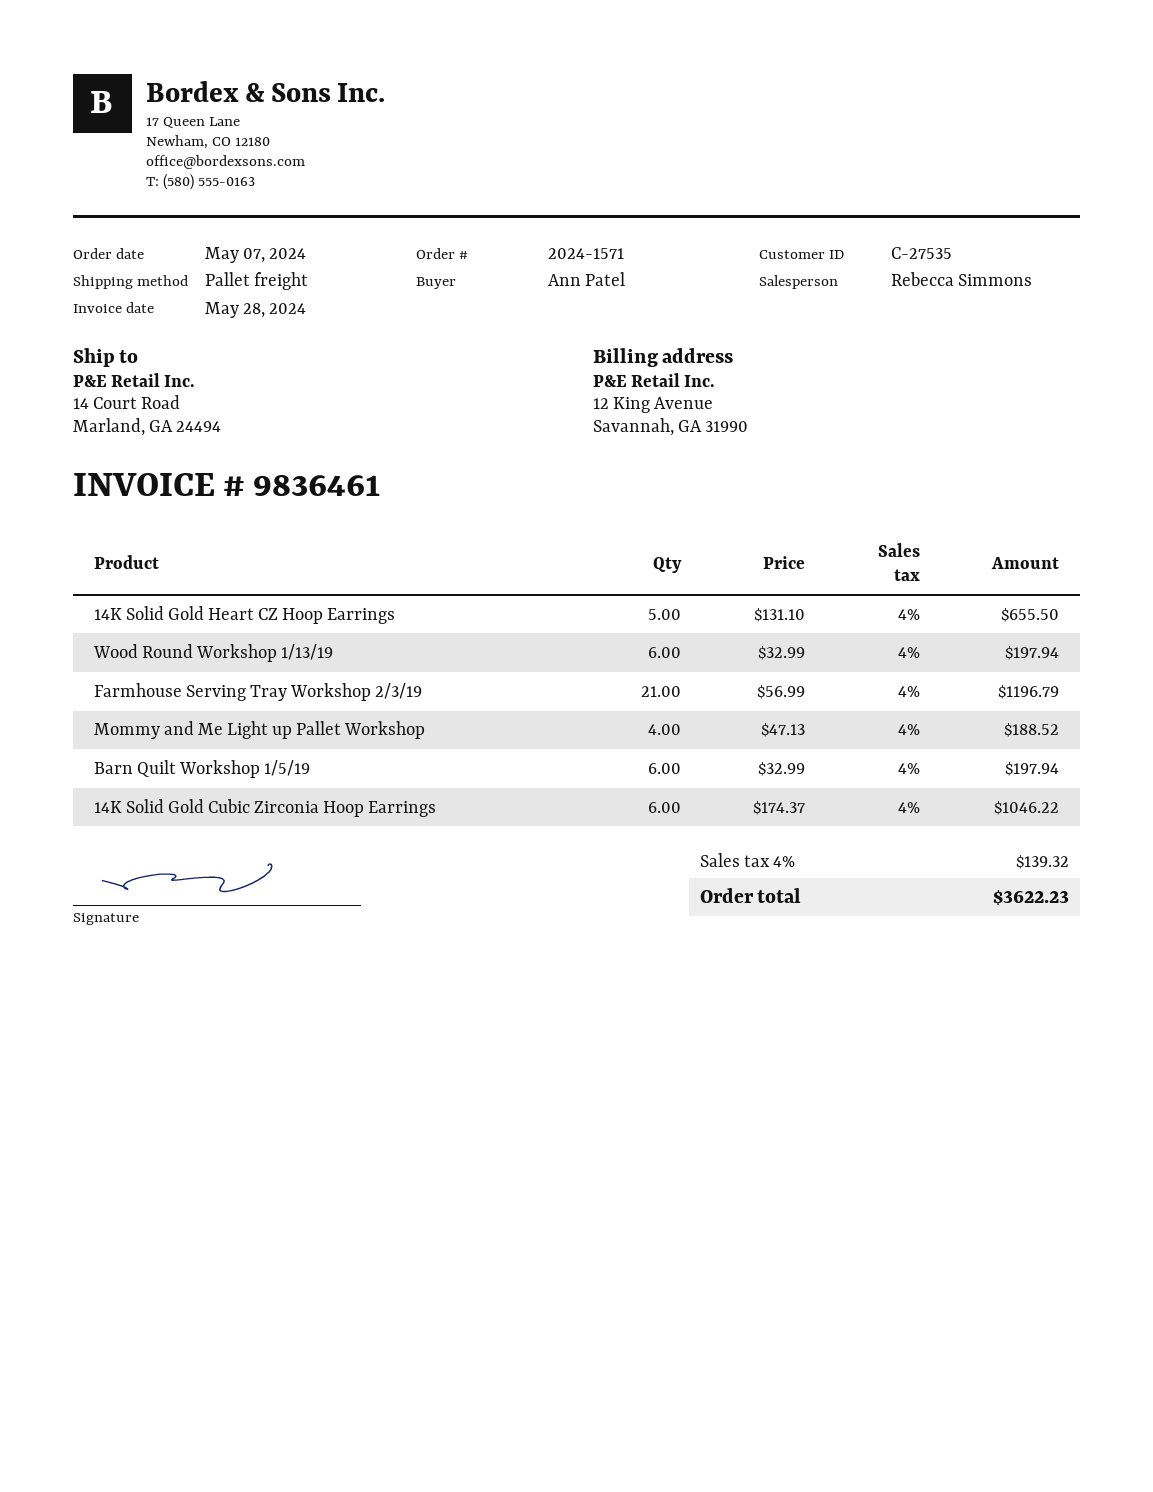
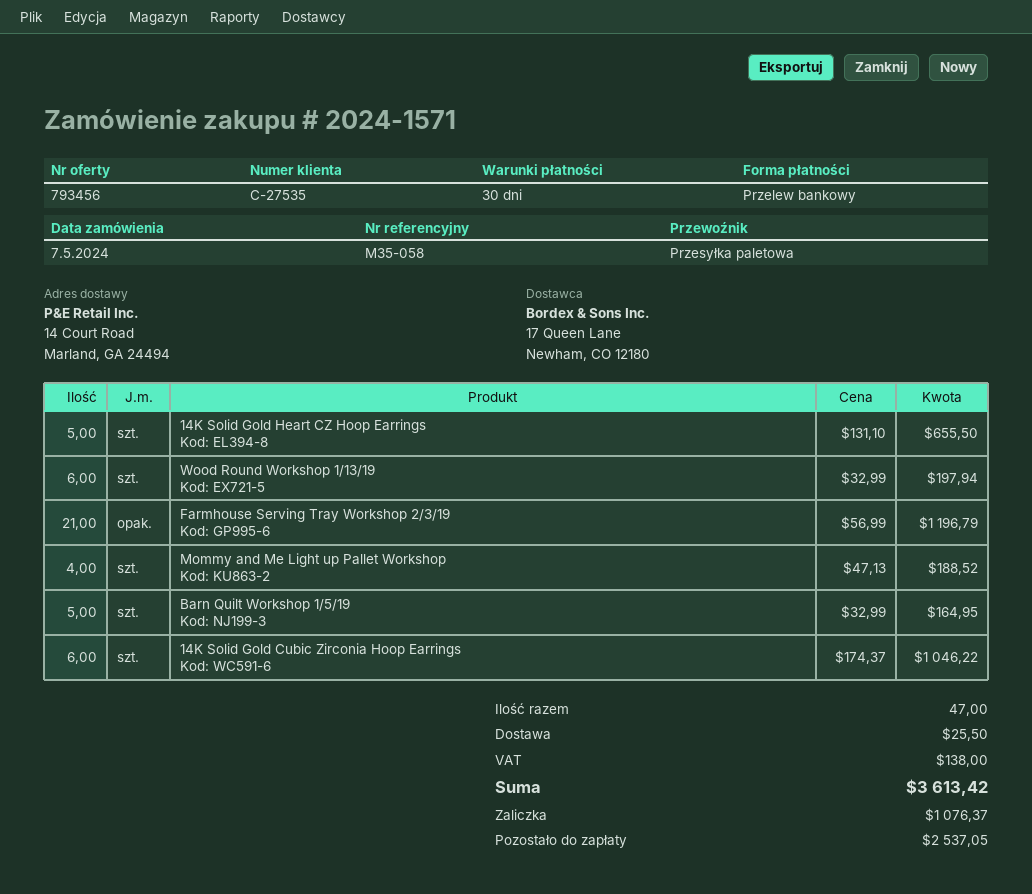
Barn Quilt Workshop 1/5/19: 6 x 32.99 = 197.94 -> 5 x 32.99 = 164.95
shipping: none -> 25.50
tax: 139.32 -> 138.00
total: 3622.23 -> 3613.42

